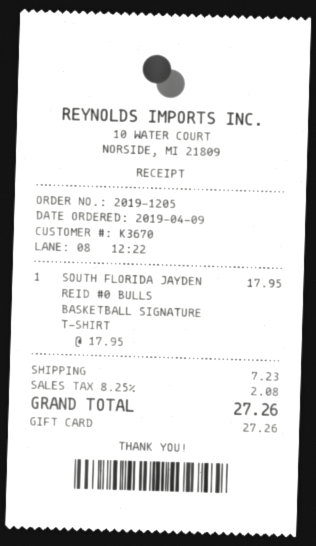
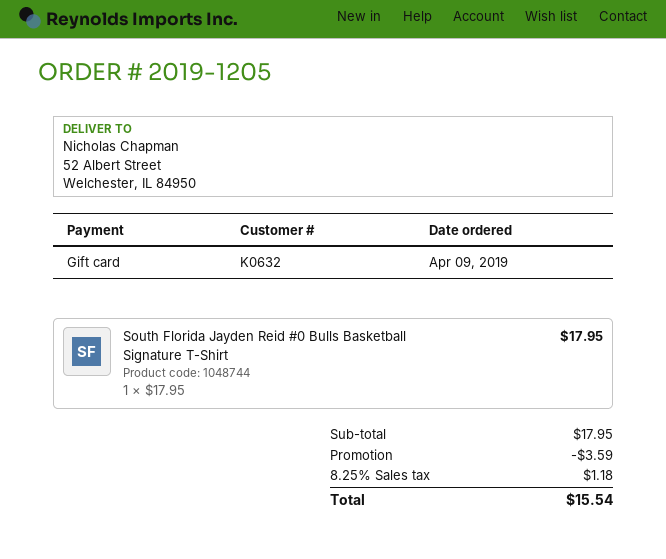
customer number: K3670 -> K0632
discount: none -> 3.59
shipping: 7.23 -> none
tax: 8.25% = 2.08 -> 8.25% = 1.18
total: 27.26 -> 15.54

